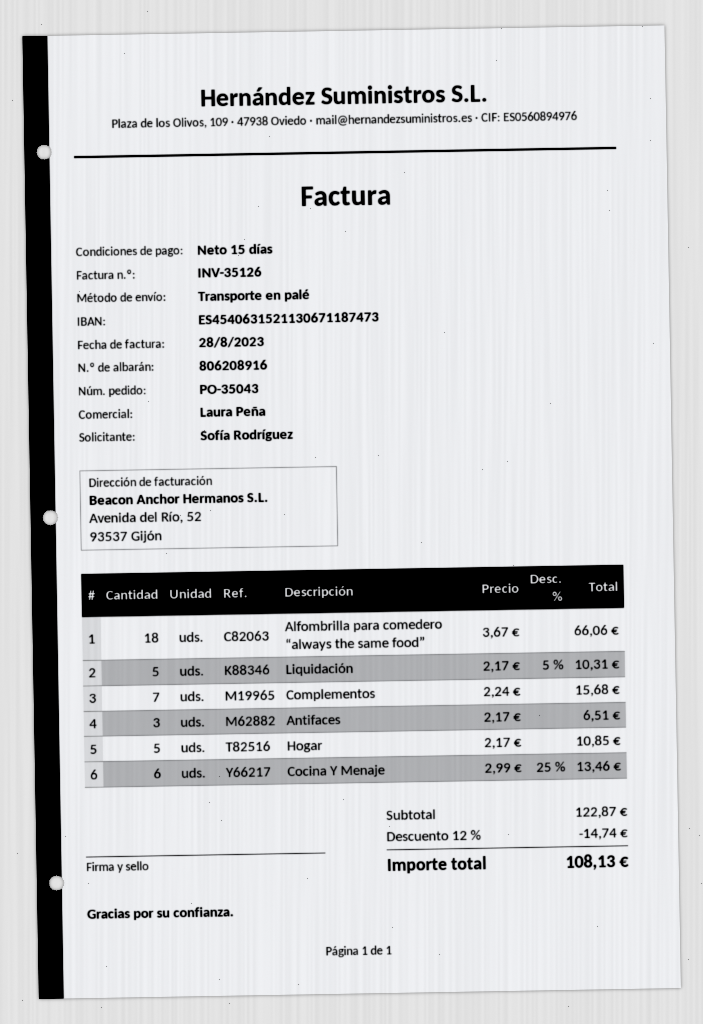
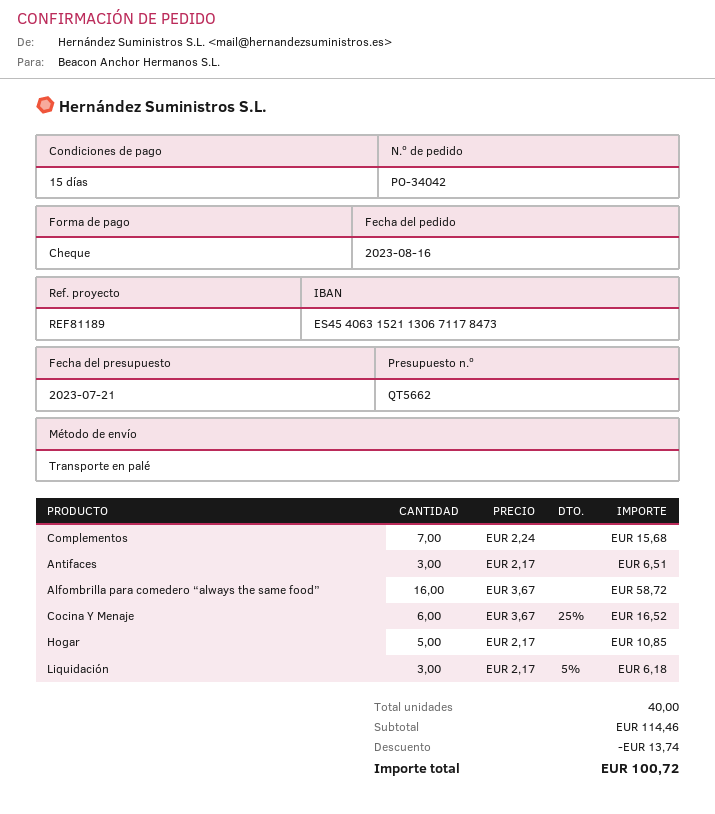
order number: PO-35043 -> PO-34042
bank account: ES4540631521130671187473 -> ES4540631521130671178473
Alfombrilla para comedero “always the same food”: 18 x 3.67 = 66.06 -> 16 x 3.67 = 58.72
Liquidación: 5 x 2.17 - 5% = 10.31 -> 3 x 2.17 - 5% = 6.18
Cocina Y Menaje: 6 x 2.99 - 25% = 13.46 -> 6 x 3.67 - 25% = 16.52
subtotal: 122.87 -> 114.46
discount: 14.74 -> 13.74
total: 108.13 -> 100.72

